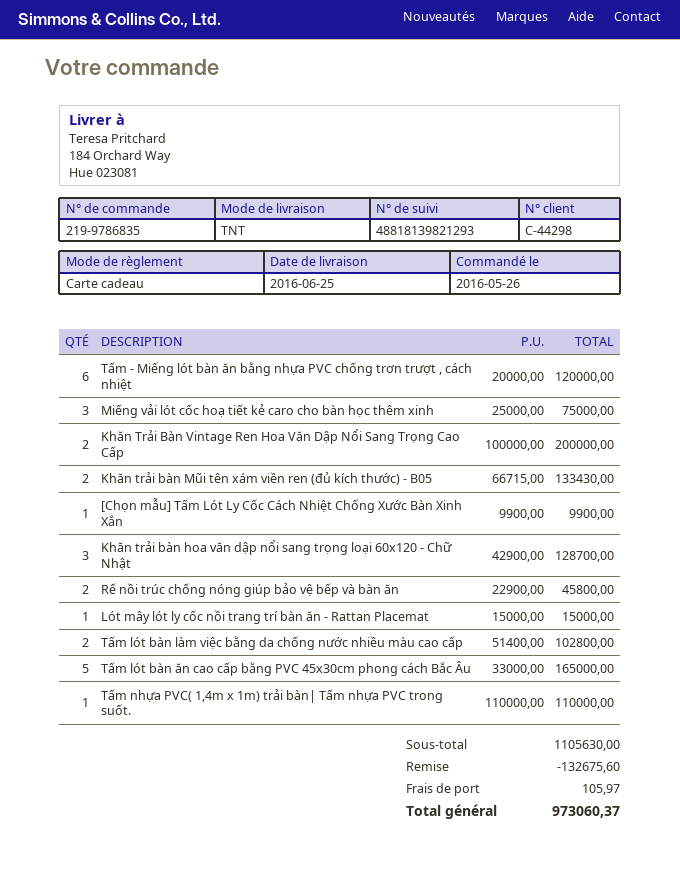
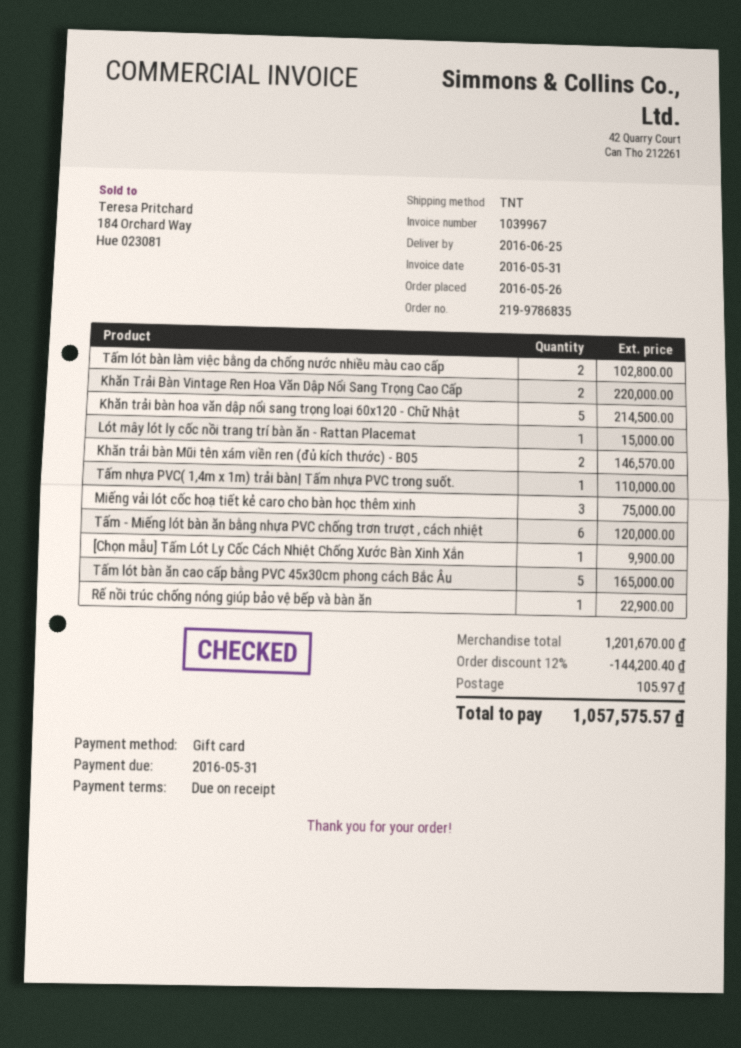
Khăn Trải Bàn Vintage Ren Hoa Văn Dập Nổi Sang Trọng Cao Cấp: 2 for 200000.00 -> 2 for 220000.00
Khăn trải bàn Mũi tên xám viền ren (đủ kích thước) - B05: 2 for 133430.00 -> 2 for 146570.00
Khăn trải bàn hoa văn dập nổi sang trọng loại 60x120 - Chữ Nhật: 3 for 128700.00 -> 5 for 214500.00
Rế nồi trúc chống nóng giúp bảo vệ bếp và bàn ăn: 2 for 45800.00 -> 1 for 22900.00
subtotal: 1105630.00 -> 1201670.00
discount: 132675.60 -> 144200.40
total: 973060.37 -> 1057575.57

